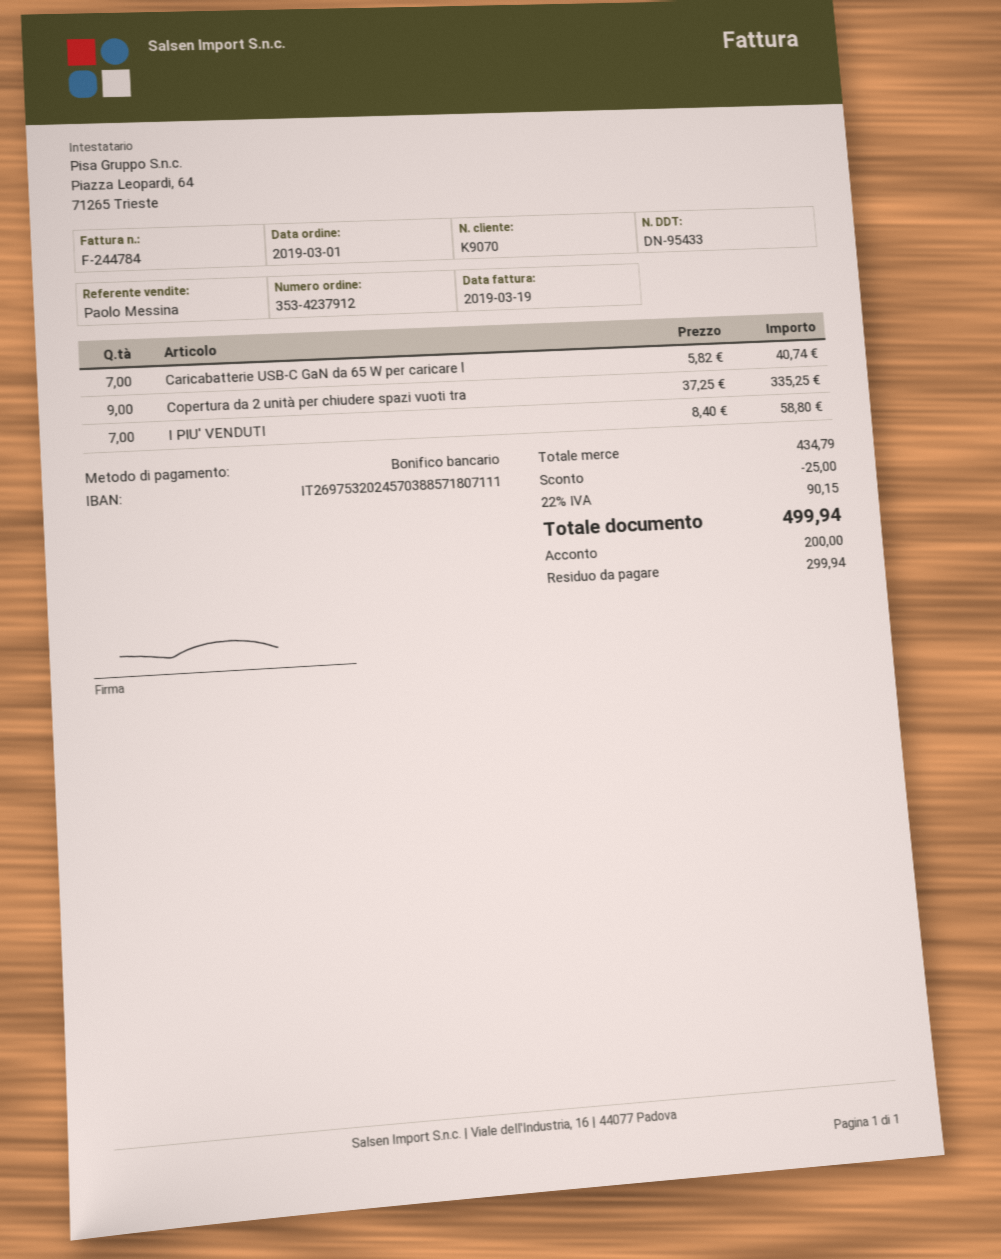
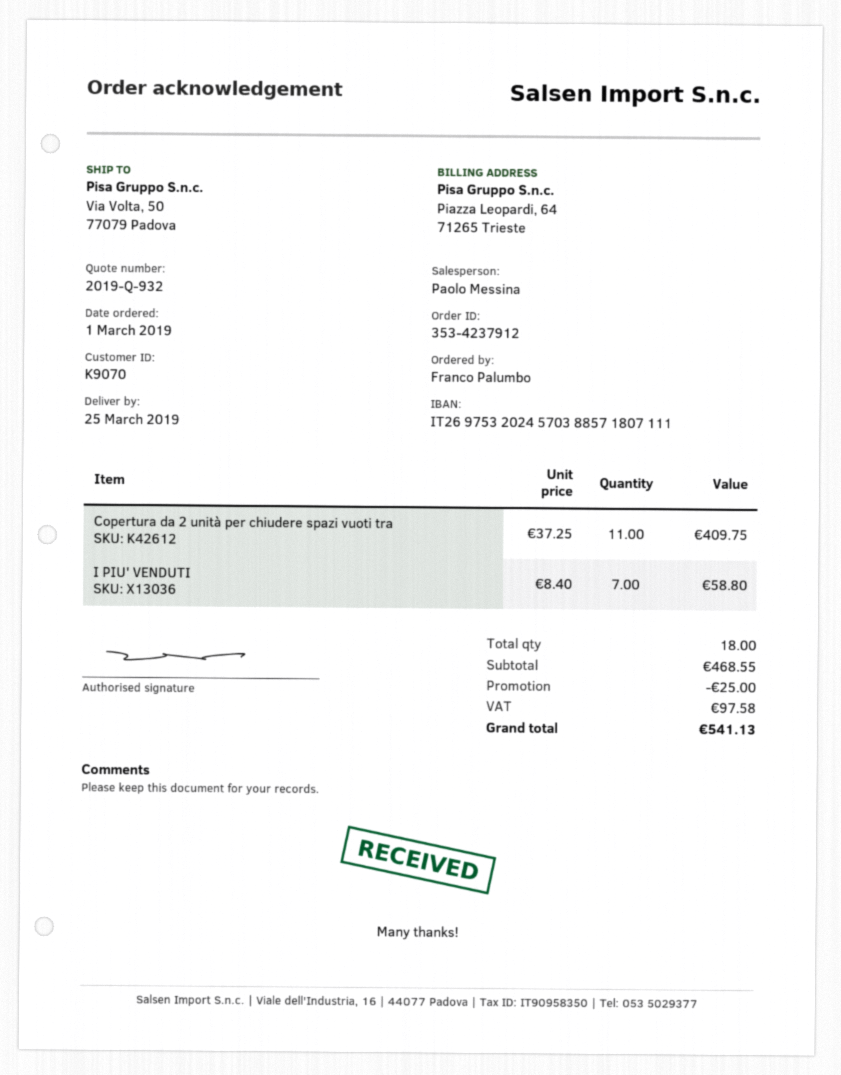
Caricabatterie USB-C GaN da 65 W per caricare l: 7 x 5.82 = 40.74 -> none
Copertura da 2 unità per chiudere spazi vuoti tra: 9 x 37.25 = 335.25 -> 11 x 37.25 = 409.75
subtotal: 434.79 -> 468.55
tax: 90.15 -> 97.58
total: 499.94 -> 541.13

